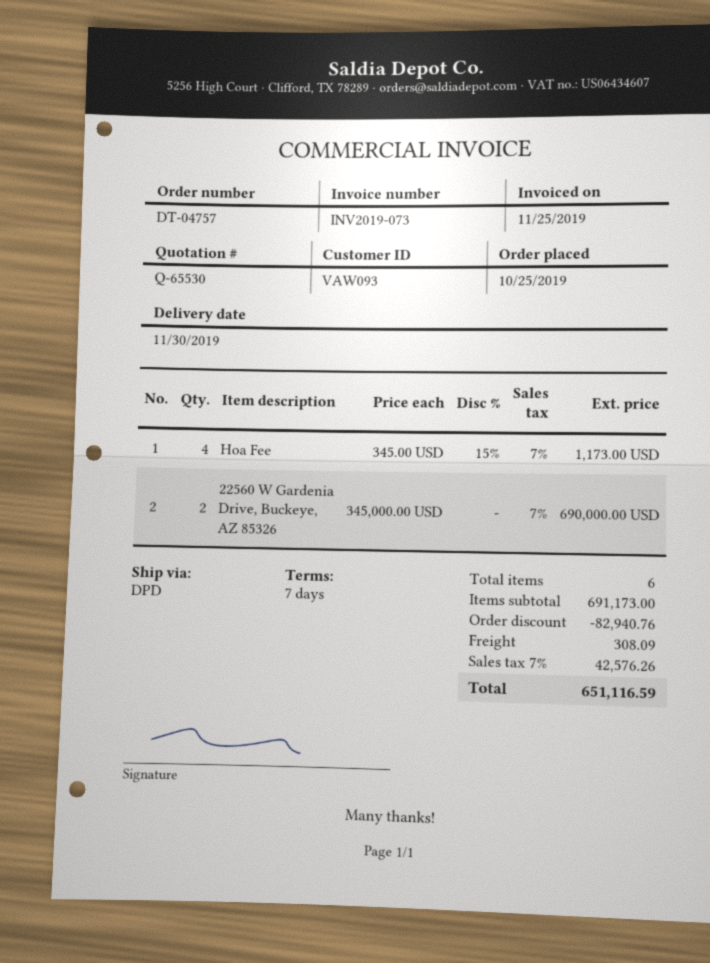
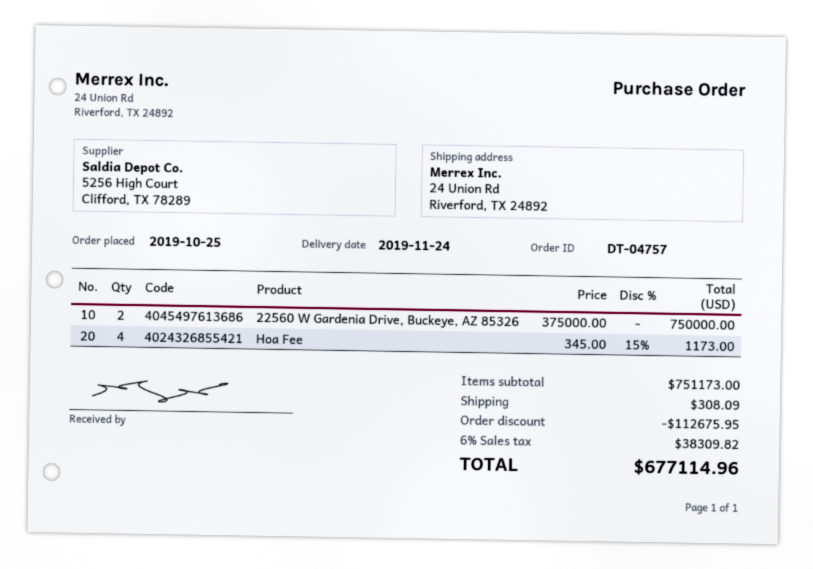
delivery date: 2019-11-30 -> 2019-11-24
22560 W Gardenia Drive, Buckeye, AZ 85326: 2 x 345000.00 = 690000.00 -> 2 x 375000.00 = 750000.00
subtotal: 691173.00 -> 751173.00
discount: 82940.76 -> 112675.95
tax: 7% = 42576.26 -> 6% = 38309.82
total: 651116.59 -> 677114.96

